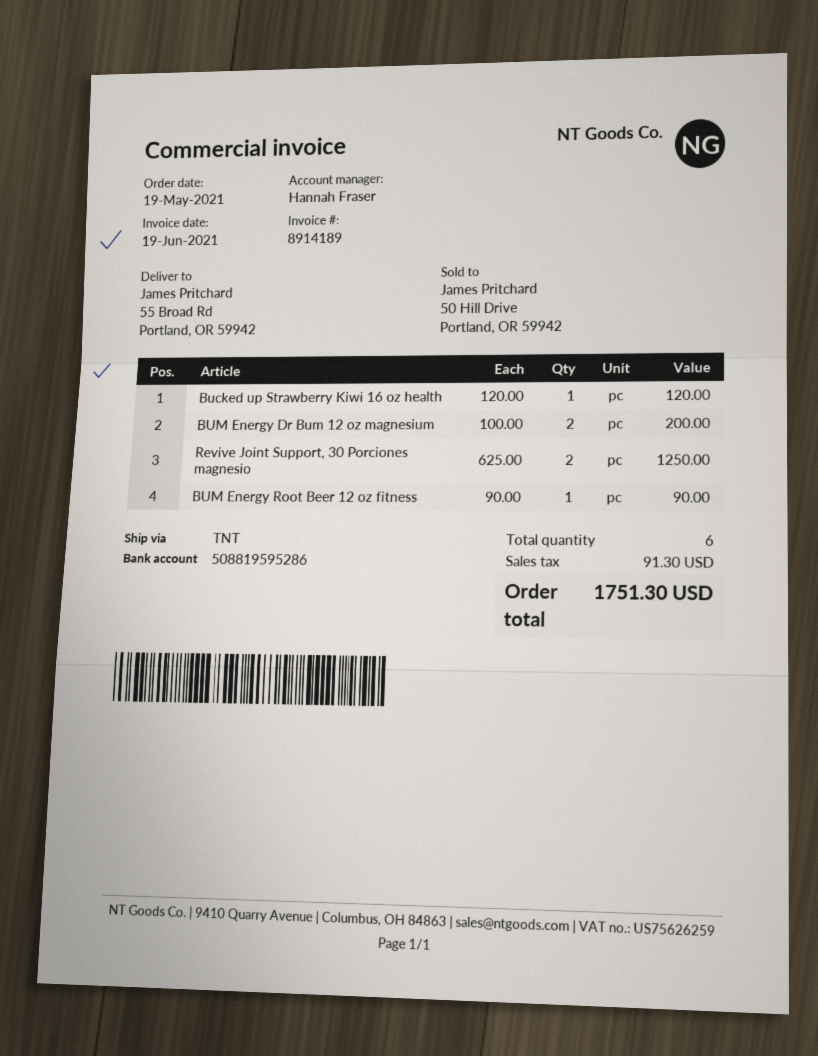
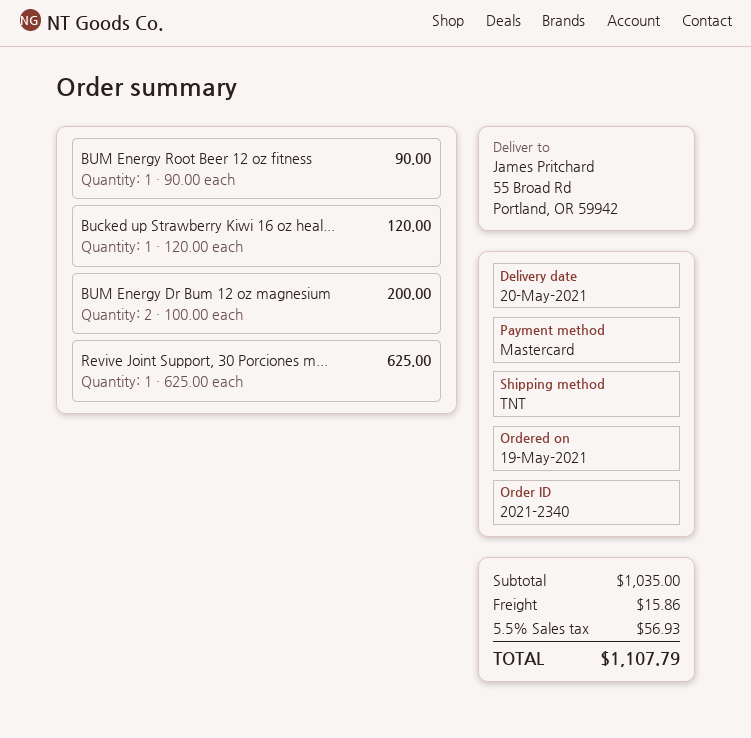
Revive Joint Support, 30 Porciones magnesio: 2 x 625.00 = 1250.00 -> 1 x 625.00 = 625.00
shipping: none -> 15.86
tax: 91.30 -> 56.93
total: 1751.30 -> 1107.79

